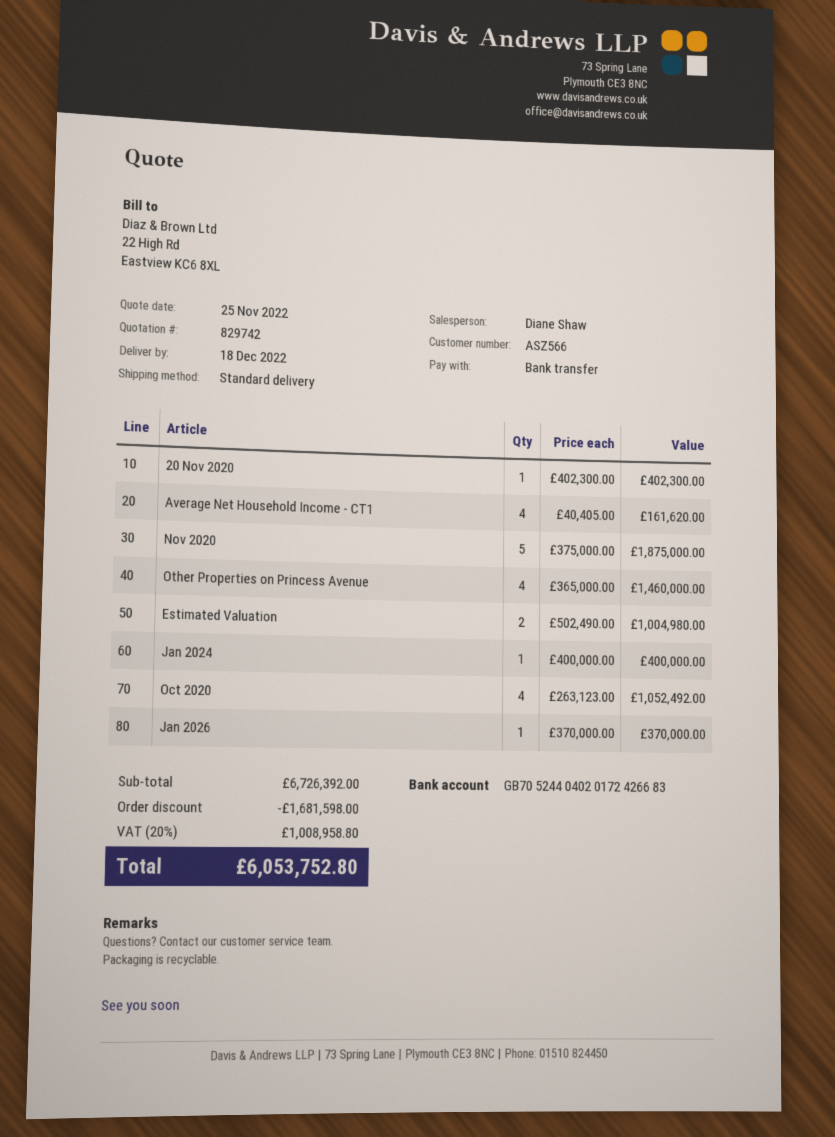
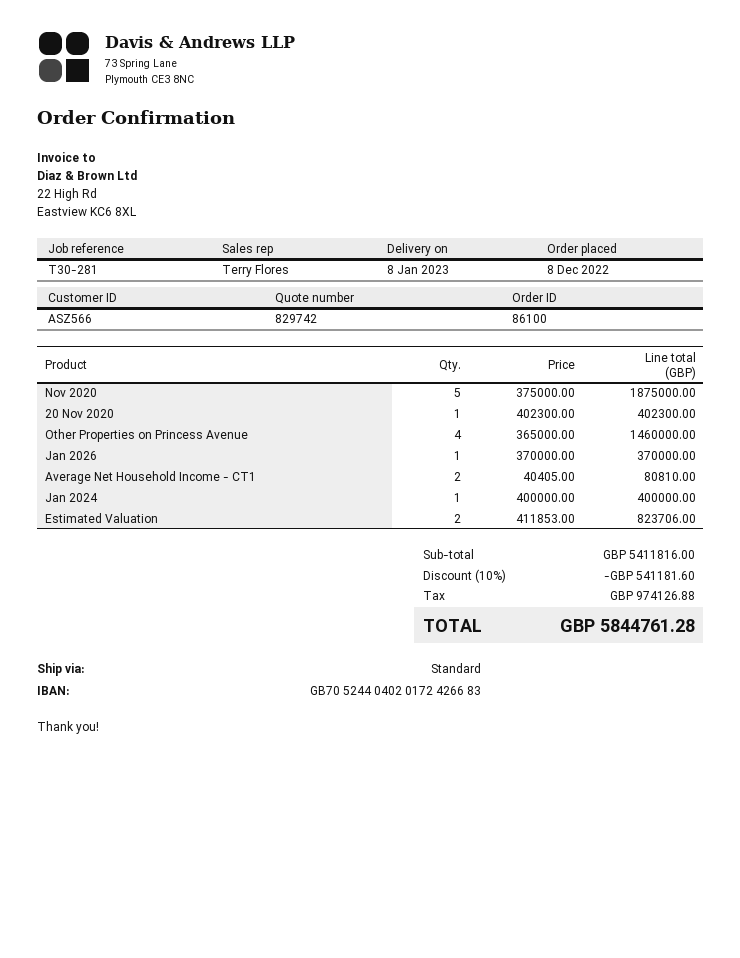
delivery date: 2022-12-18 -> 2023-01-08
sales rep: Diane Shaw -> Terry Flores
Average Net Household Income - CT1: 4 x 40405.00 = 161620.00 -> 2 x 40405.00 = 80810.00
Estimated Valuation: 2 x 502490.00 = 1004980.00 -> 2 x 411853.00 = 823706.00
Oct 2020: 4 x 263123.00 = 1052492.00 -> none
subtotal: 6726392.00 -> 5411816.00
discount: 1681598.00 -> 541181.60
tax: 1008958.80 -> 974126.88
total: 6053752.80 -> 5844761.28

